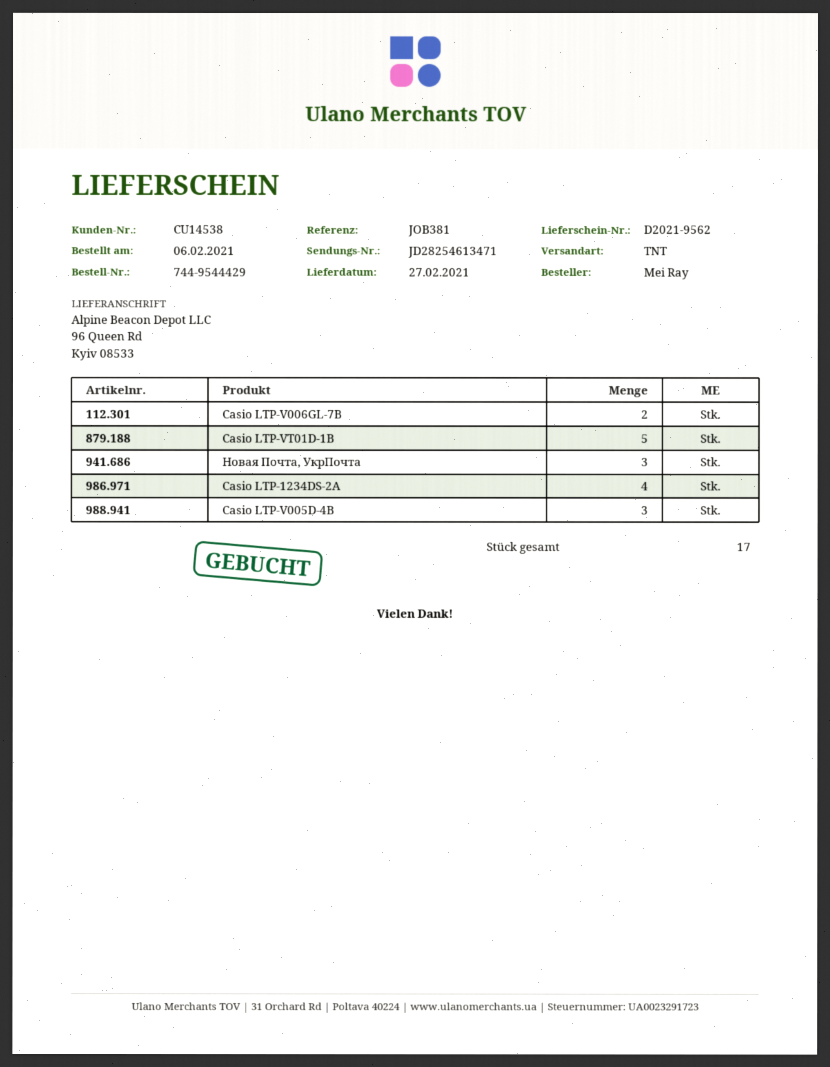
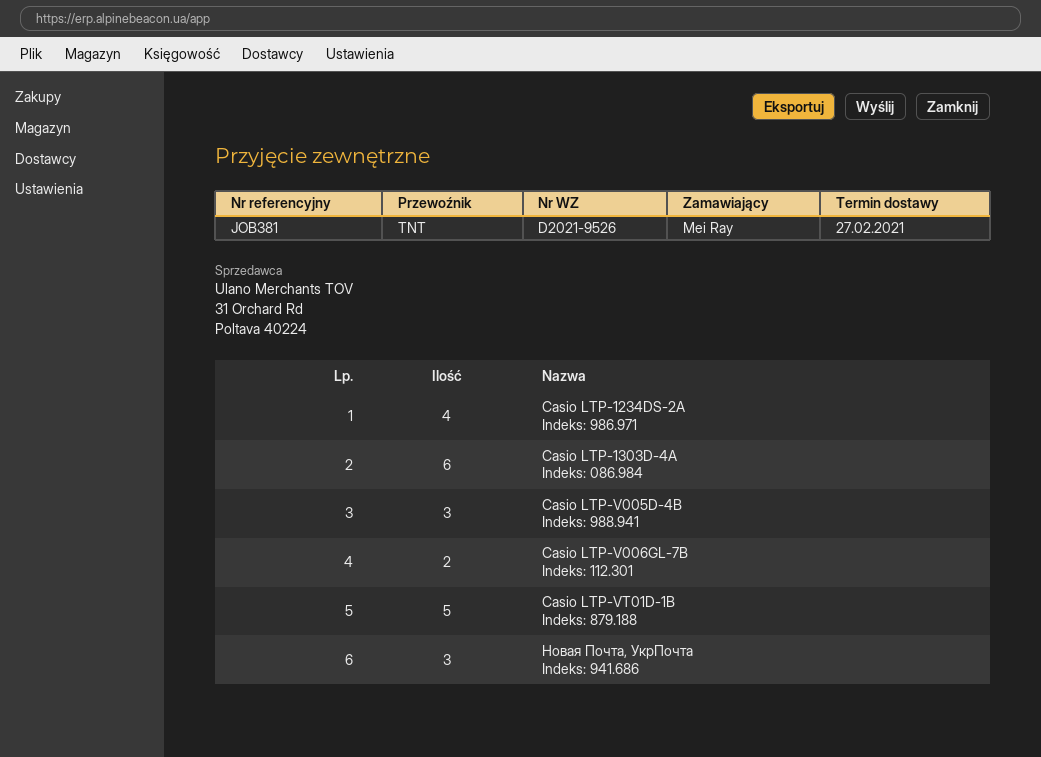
delivery note number: D2021-9562 -> D2021-9526
Casio LTP-1303D-4A: none -> 6

